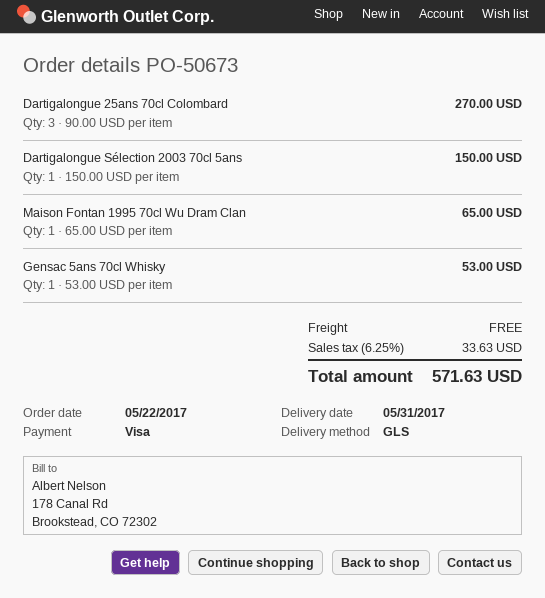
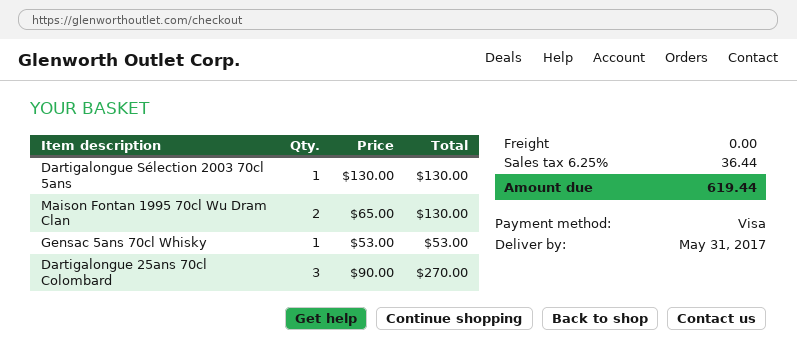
Dartigalongue Sélection 2003 70cl 5ans: 1 x 150.00 = 150.00 -> 1 x 130.00 = 130.00
Maison Fontan 1995 70cl Wu Dram Clan: 1 x 65.00 = 65.00 -> 2 x 65.00 = 130.00
tax: 6.25% = 33.63 -> 6.25% = 36.44
total: 571.63 -> 619.44

